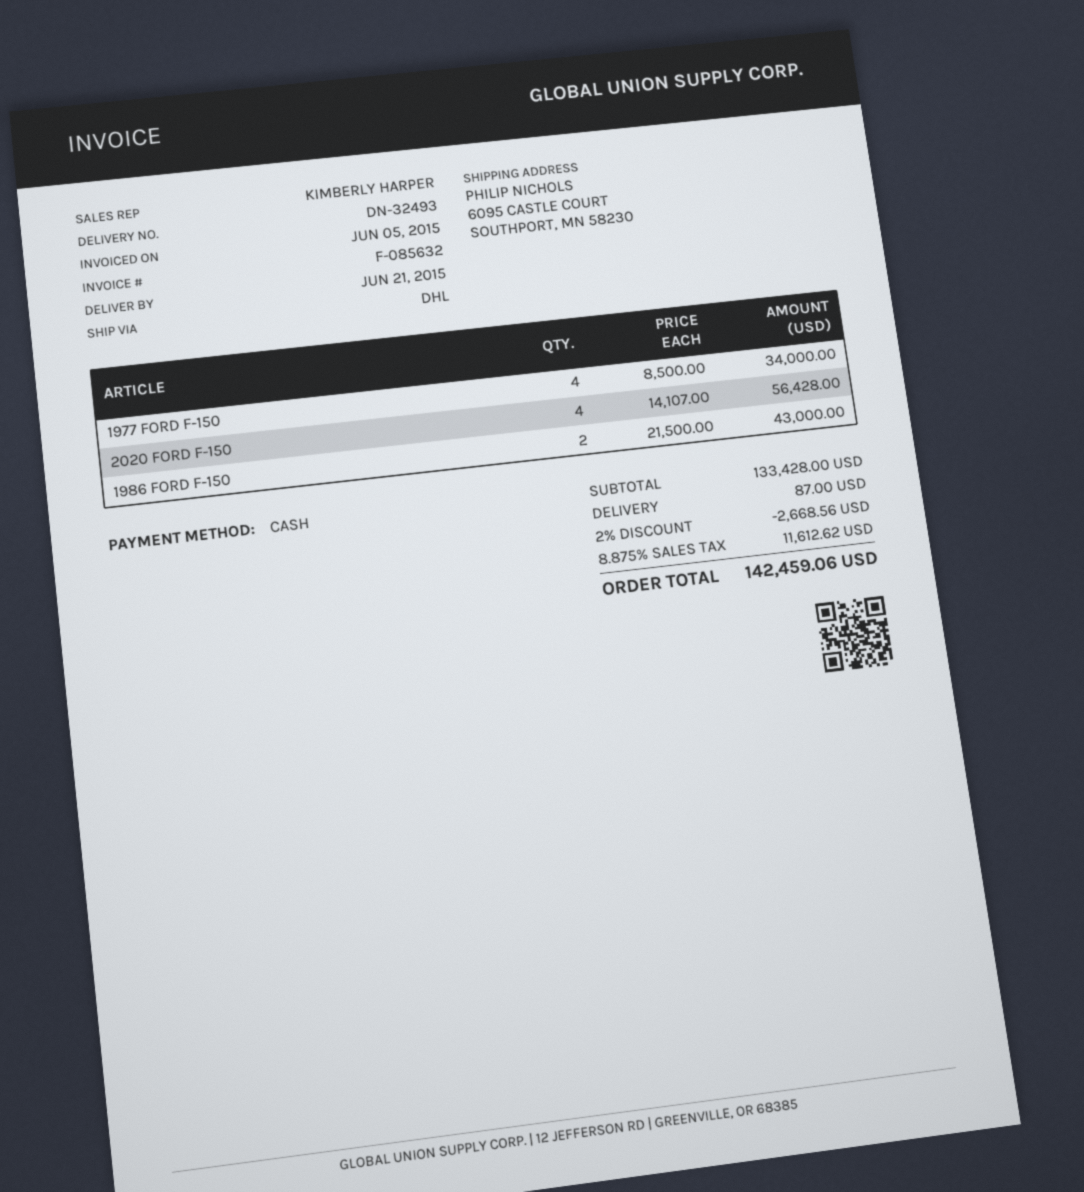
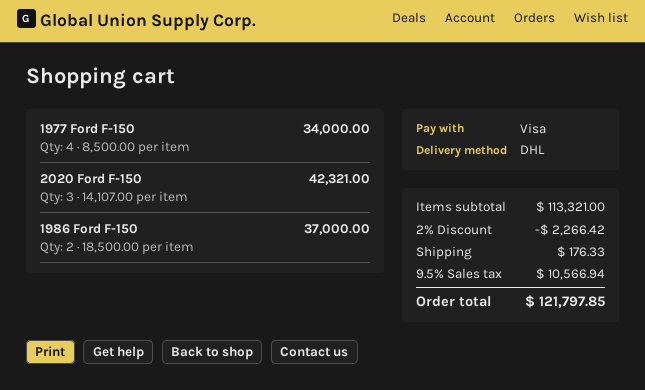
payment method: cash -> Visa
2020 FORD F-150: 4 x 14107.00 = 56428.00 -> 3 x 14107.00 = 42321.00
1986 FORD F-150: 2 x 21500.00 = 43000.00 -> 2 x 18500.00 = 37000.00
subtotal: 133428.00 -> 113321.00
discount: 2% = 2668.56 -> 2% = 2266.42
shipping: 87.00 -> 176.33
tax: 8.875% = 11612.62 -> 9.5% = 10566.94
total: 142459.06 -> 121797.85

